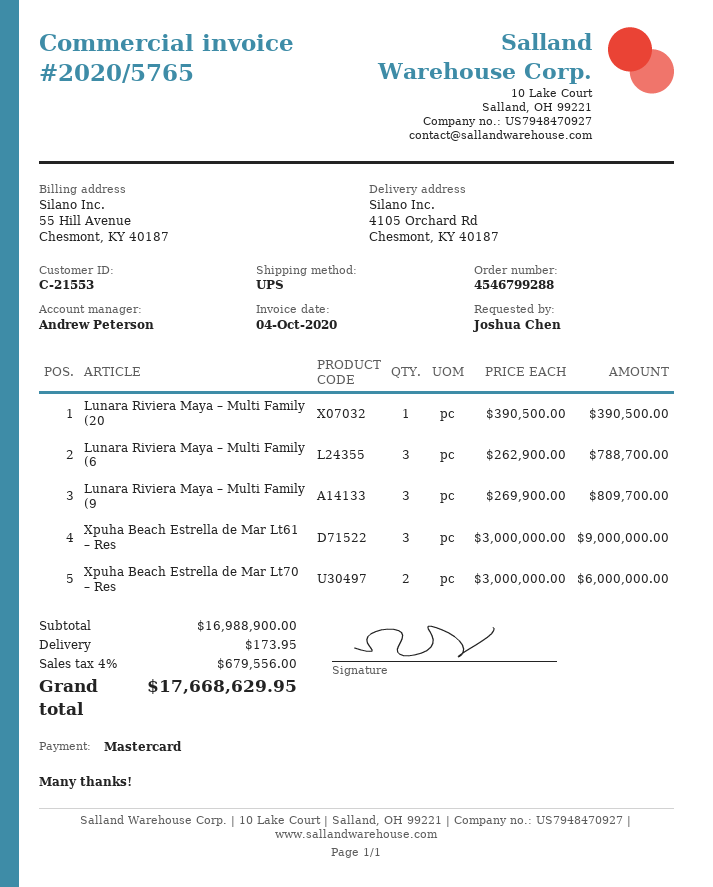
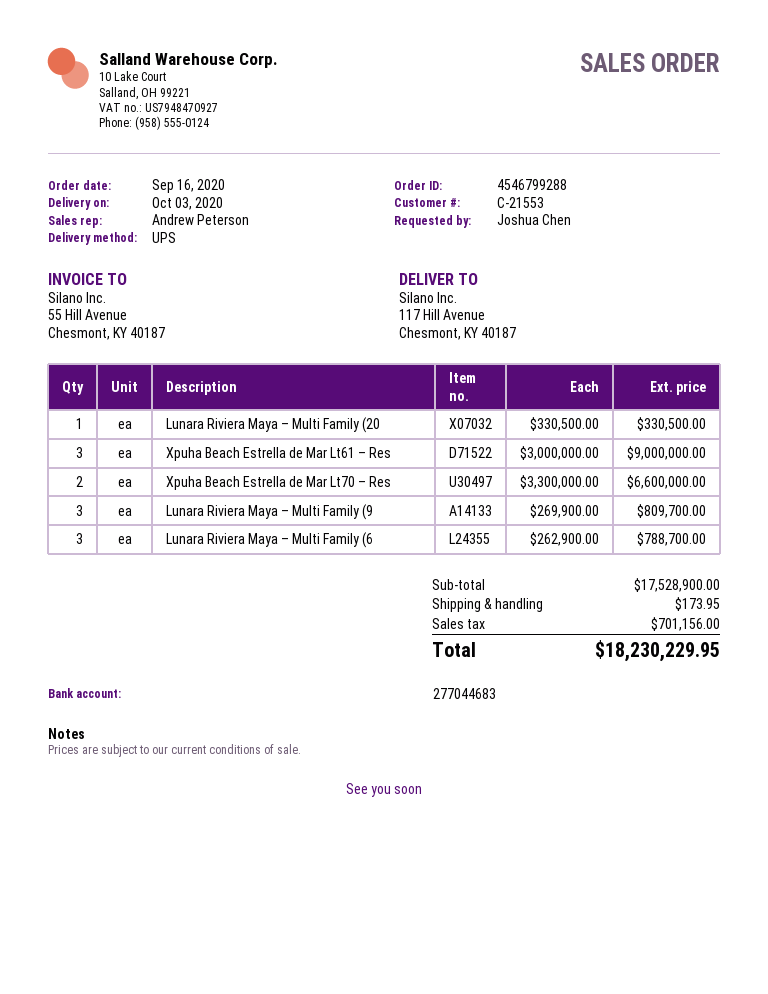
ship to: 4105 Orchard Rd, Chesmont, KY 40187 -> 117 Hill Avenue, Chesmont, KY 40187
Lunara Riviera Maya – Multi Family (20: 1 x 390500.00 = 390500.00 -> 1 x 330500.00 = 330500.00
Xpuha Beach Estrella de Mar Lt70 – Res: 2 x 3000000.00 = 6000000.00 -> 2 x 3300000.00 = 6600000.00
subtotal: 16988900.00 -> 17528900.00
tax: 679556.00 -> 701156.00
total: 17668629.95 -> 18230229.95

